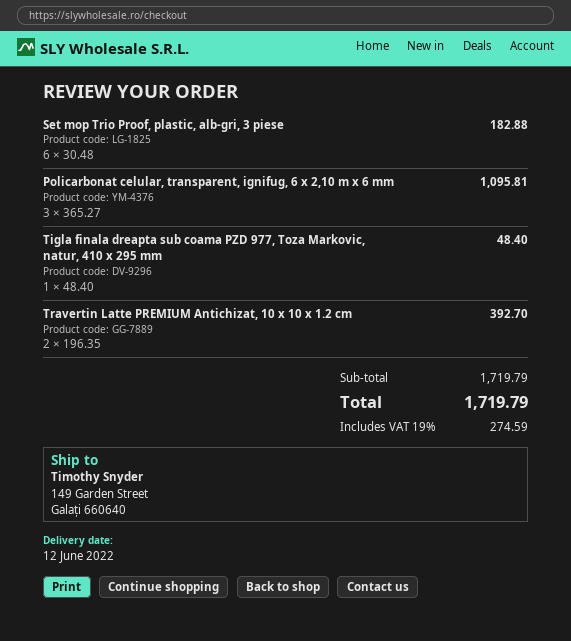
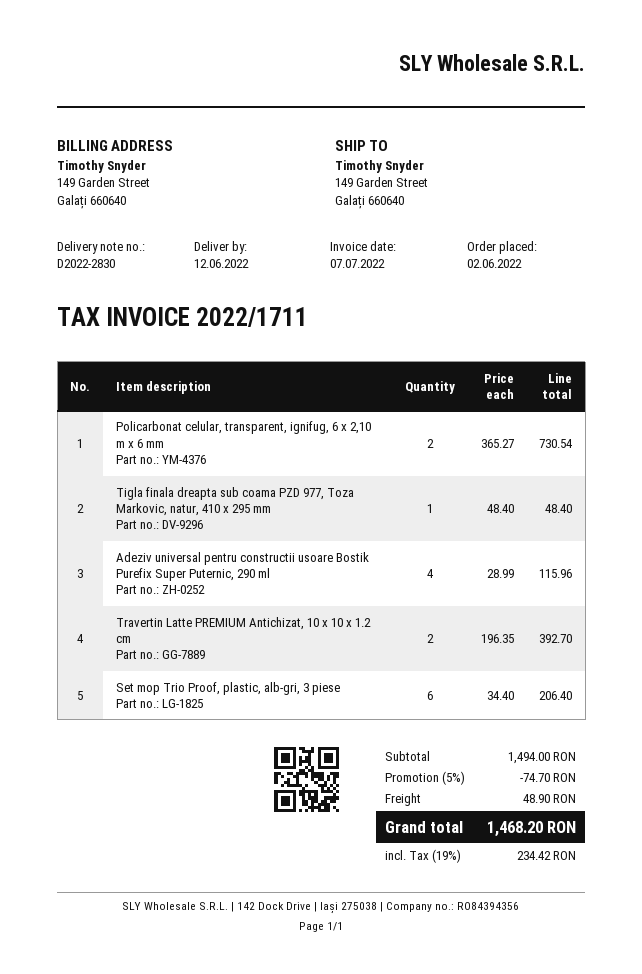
Set mop Trio Proof, plastic, alb-gri, 3 piese: 6 x 30.48 = 182.88 -> 6 x 34.40 = 206.40
Policarbonat celular, transparent, ignifug, 6 x 2,10 m x 6 mm: 3 x 365.27 = 1095.81 -> 2 x 365.27 = 730.54
Adeziv universal pentru constructii usoare Bostik Purefix Super Puternic, 290 ml: none -> 4 x 28.99 = 115.96
subtotal: 1719.79 -> 1494.00
discount: none -> 5% = 74.70
shipping: none -> 48.90
tax: 19% = 274.59 -> 19% = 234.42
total: 1719.79 -> 1468.20

